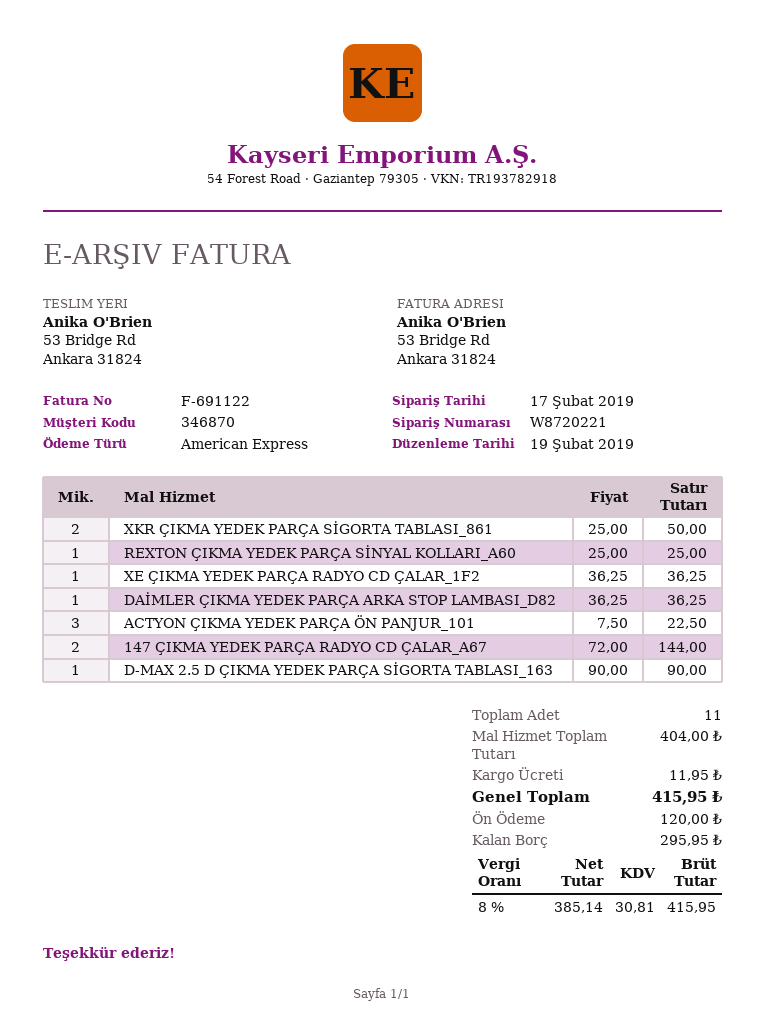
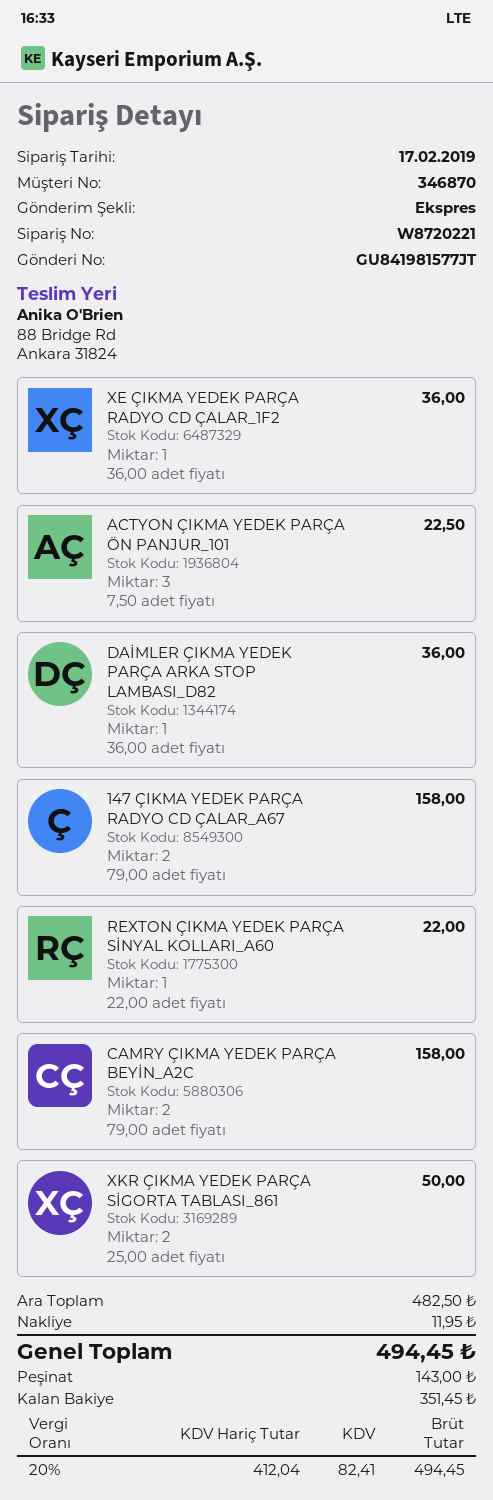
ship to: 53 Bridge Rd, Ankara 31824 -> 88 Bridge Rd, Ankara 31824
REXTON ÇIKMA YEDEK PARÇA SİNYAL KOLLARI_A60: 1 x 25.00 = 25.00 -> 1 x 22.00 = 22.00
XE ÇIKMA YEDEK PARÇA RADYO CD ÇALAR_1F2: 1 x 36.25 = 36.25 -> 1 x 36.00 = 36.00
DAİMLER ÇIKMA YEDEK PARÇA ARKA STOP LAMBASI_D82: 1 x 36.25 = 36.25 -> 1 x 36.00 = 36.00
147 ÇIKMA YEDEK PARÇA RADYO CD ÇALAR_A67: 2 x 72.00 = 144.00 -> 2 x 79.00 = 158.00
D-MAX 2.5 D ÇIKMA YEDEK PARÇA SİGORTA TABLASI_163: 1 x 90.00 = 90.00 -> none
CAMRY ÇIKMA YEDEK PARÇA BEYİN_A2C: none -> 2 x 79.00 = 158.00
subtotal: 404.00 -> 482.50
net: 385.14 -> 412.04
tax: 8% = 30.81 -> 20% = 82.41
total: 415.95 -> 494.45
deposit: 120.00 -> 143.00
balance: 295.95 -> 351.45

